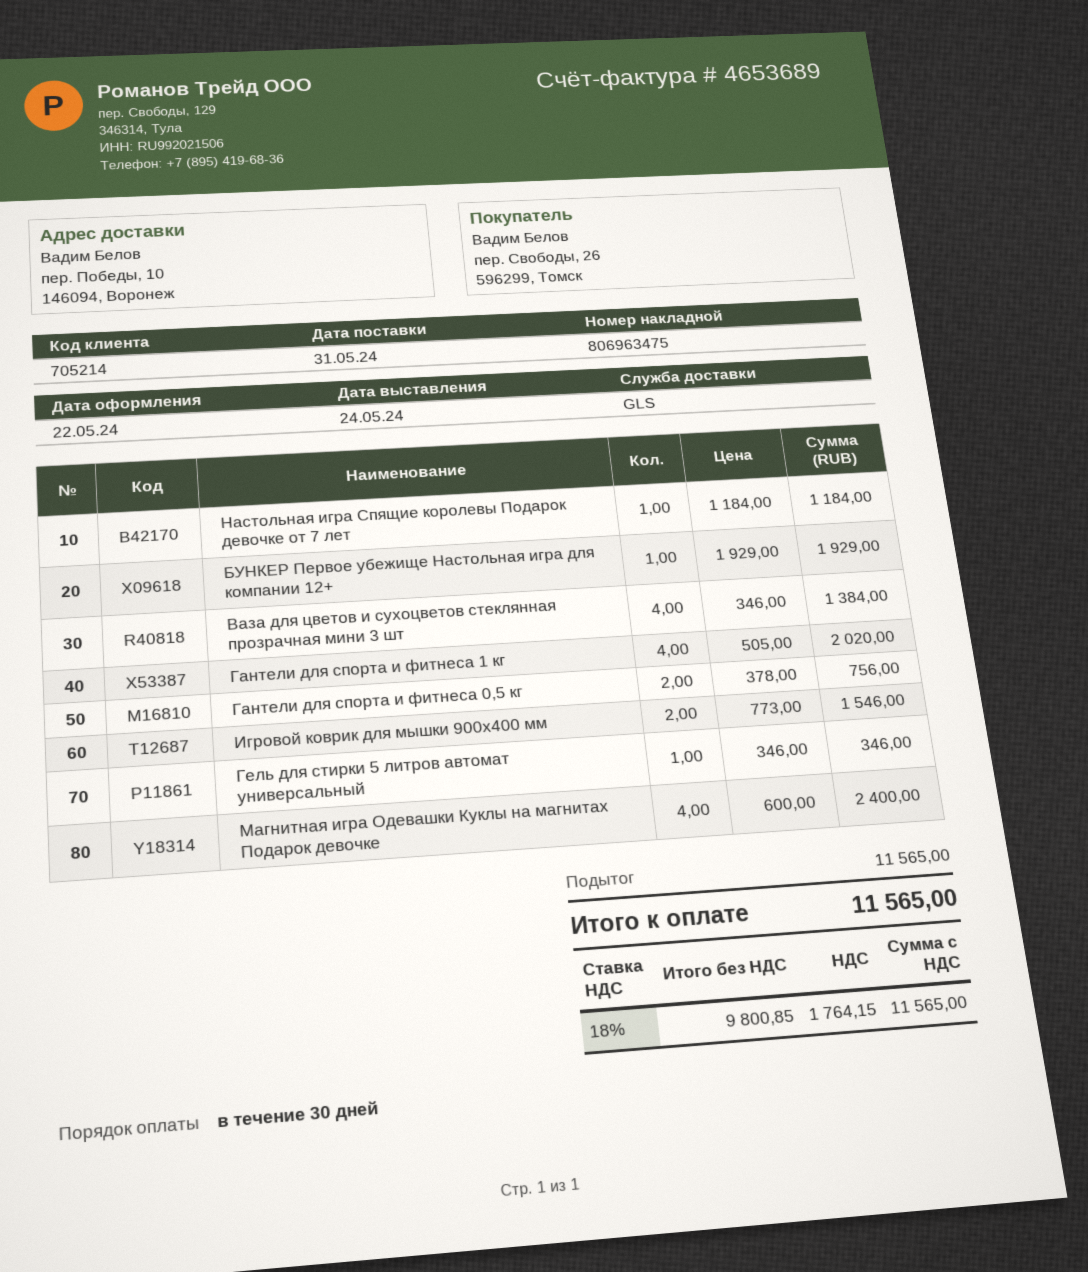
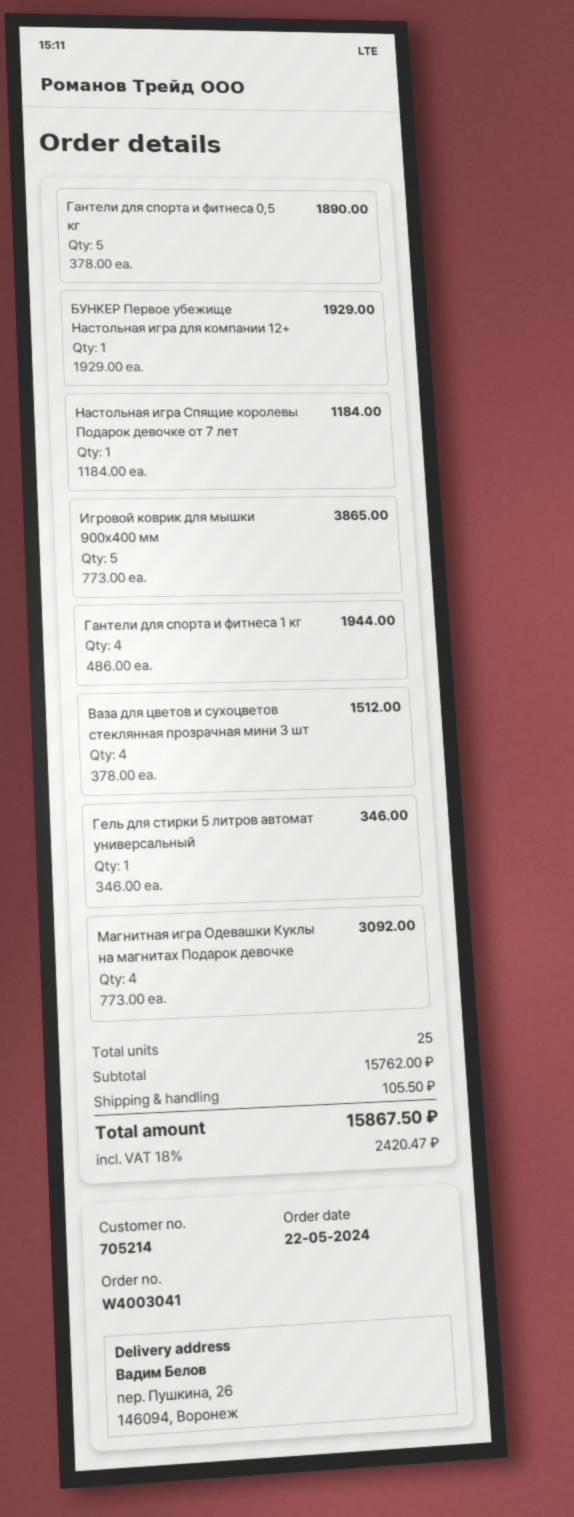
ship to: пер. Победы, 10, 146094, Воронеж -> пер. Пушкина, 26, 146094, Воронеж
Ваза для цветов и сухоцветов стеклянная прозрачная мини 3 шт: 4 x 346.00 = 1384.00 -> 4 x 378.00 = 1512.00
Гантели для спорта и фитнеса 1 кг: 4 x 505.00 = 2020.00 -> 4 x 486.00 = 1944.00
Гантели для спорта и фитнеса 0,5 кг: 2 x 378.00 = 756.00 -> 5 x 378.00 = 1890.00
Игровой коврик для мышки 900х400 мм: 2 x 773.00 = 1546.00 -> 5 x 773.00 = 3865.00
Магнитная игра Одевашки Куклы на магнитах Подарок девочке: 4 x 600.00 = 2400.00 -> 4 x 773.00 = 3092.00
subtotal: 11565.00 -> 15762.00
shipping: none -> 105.50
tax: 18% = 1764.15 -> 18% = 2420.47
total: 11565.00 -> 15867.50

